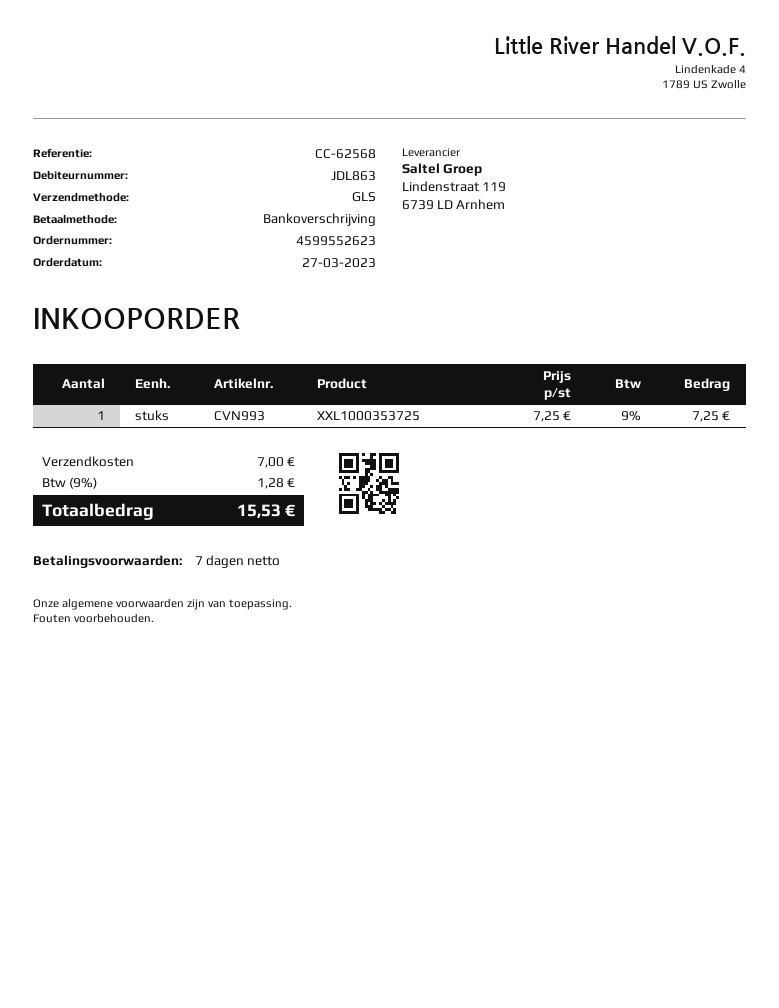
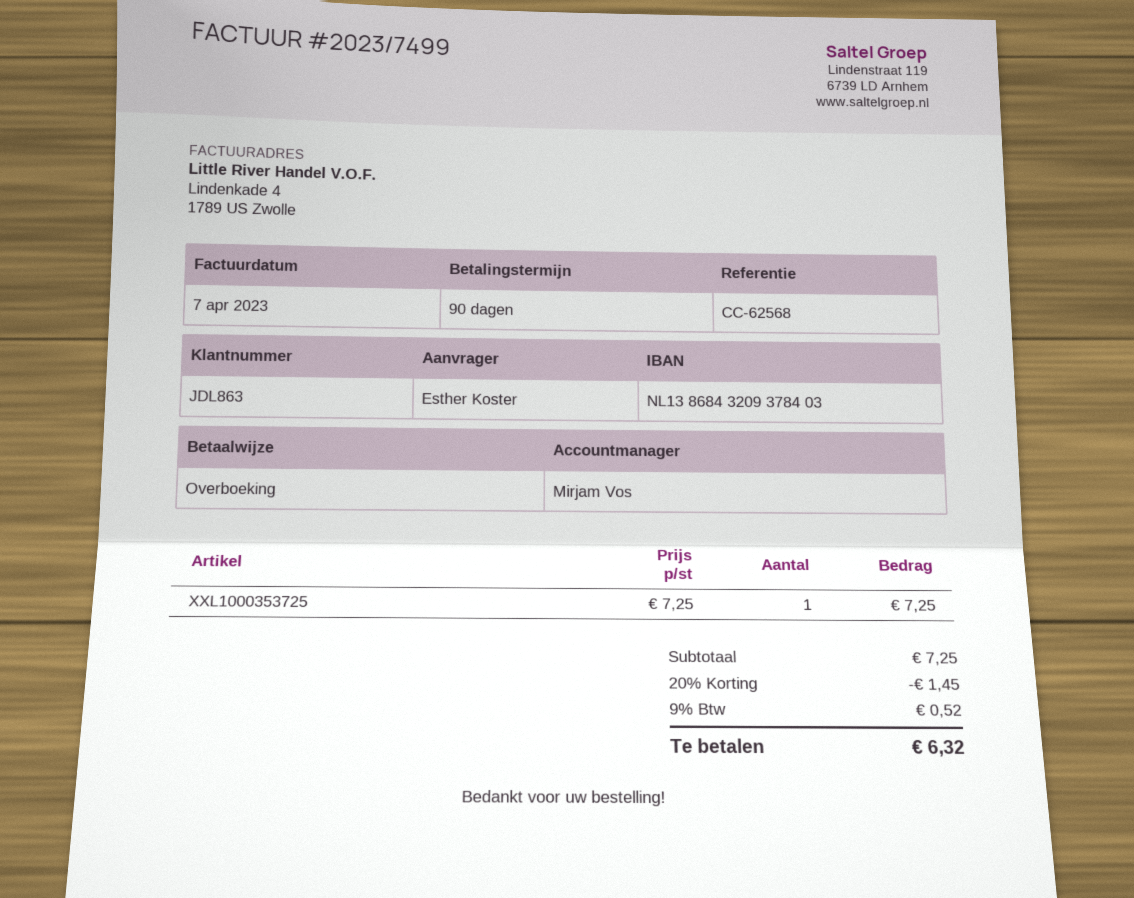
payment terms: 7 days -> 90 days
discount: none -> 20% = 1.45
shipping: 7.00 -> none
tax: 9% = 1.28 -> 9% = 0.52
total: 15.53 -> 6.32

